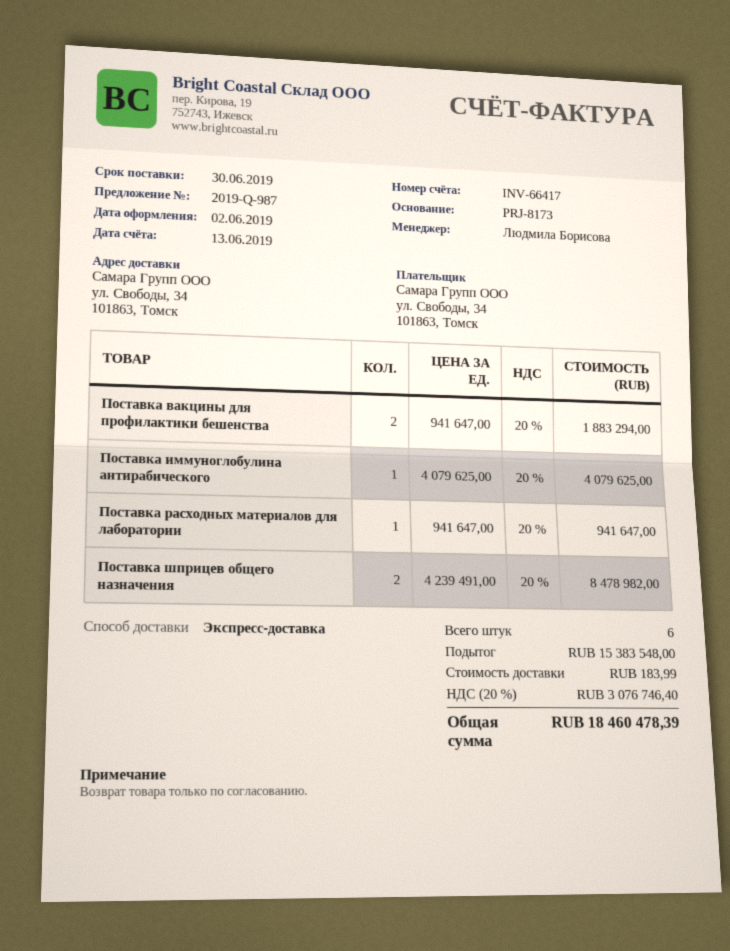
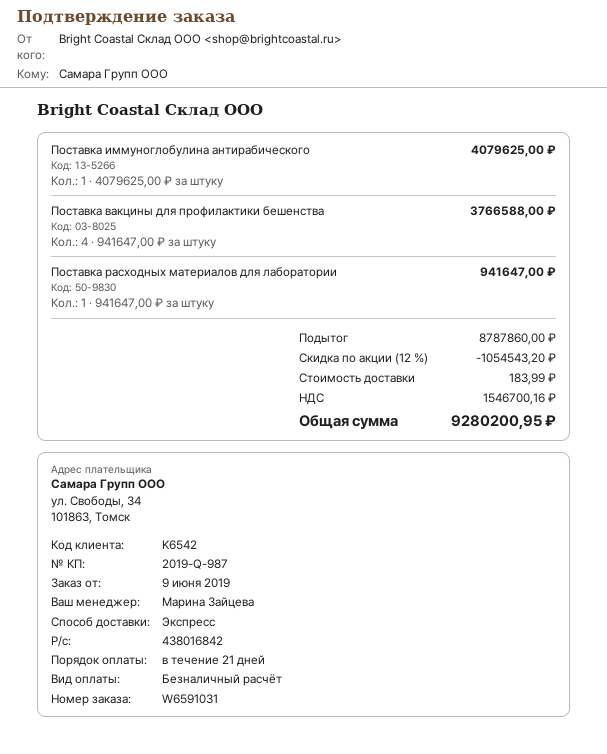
order date: 2019-06-02 -> 2019-06-09
sales rep: Людмила Борисова -> Марина Зайцева
Поставка вакцины для профилактики бешенства: 2 x 941647.00 = 1883294.00 -> 4 x 941647.00 = 3766588.00
Поставка шприцев общего назначения: 2 x 4239491.00 = 8478982.00 -> none
subtotal: 15383548.00 -> 8787860.00
discount: none -> 12% = 1054543.20
tax: 3076746.40 -> 1546700.16
total: 18460478.39 -> 9280200.95

